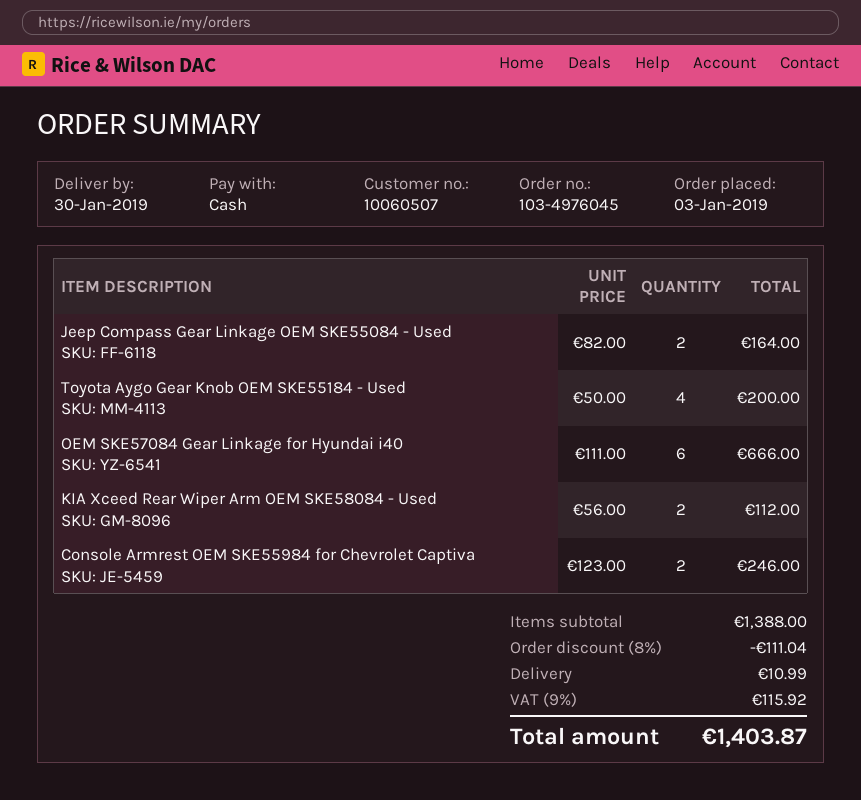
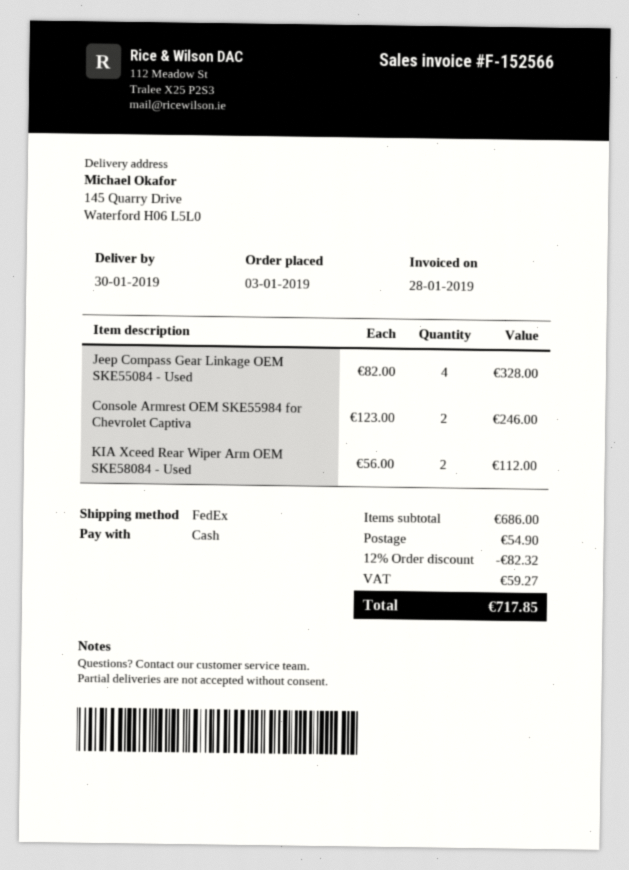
Jeep Compass Gear Linkage OEM SKE55084 - Used: 2 x 82.00 = 164.00 -> 4 x 82.00 = 328.00
Toyota Aygo Gear Knob OEM SKE55184 - Used: 4 x 50.00 = 200.00 -> none
OEM SKE57084 Gear Linkage for Hyundai i40: 6 x 111.00 = 666.00 -> none
subtotal: 1388.00 -> 686.00
discount: 8% = 111.04 -> 12% = 82.32
shipping: 10.99 -> 54.90
tax: 115.92 -> 59.27
total: 1403.87 -> 717.85

